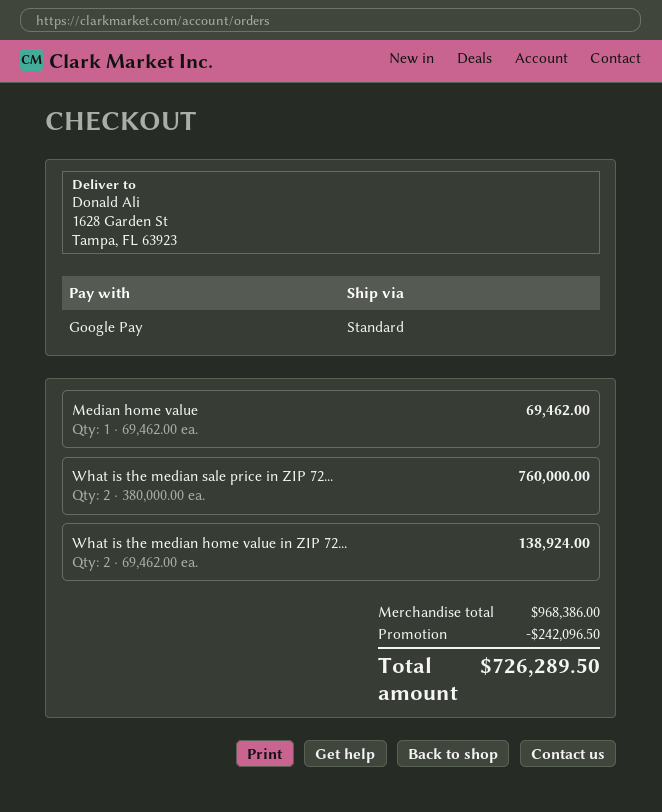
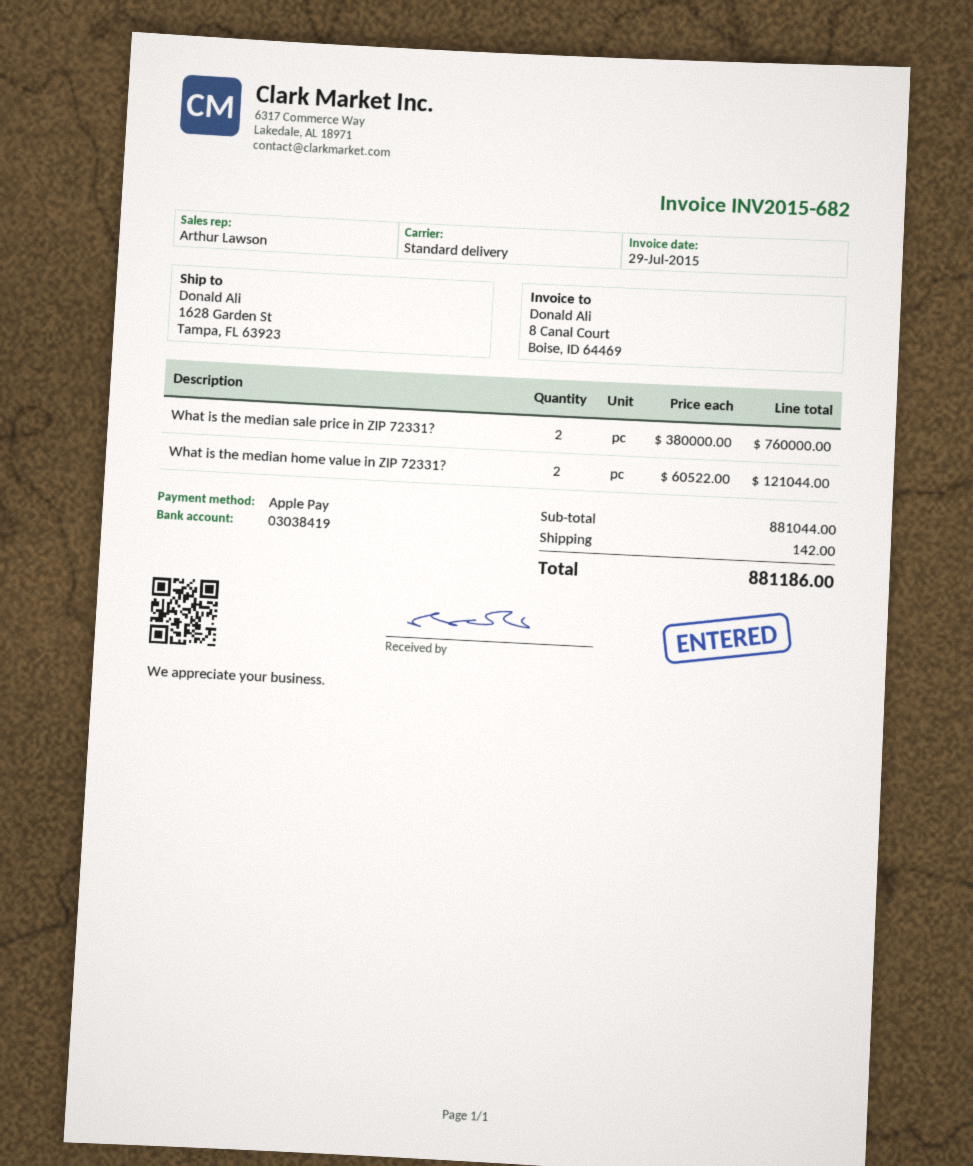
payment method: Google Pay -> Apple Pay
Median home value: 1 x 69462.00 = 69462.00 -> none
What is the median home value in ZIP 72...: 2 x 69462.00 = 138924.00 -> 2 x 60522.00 = 121044.00
subtotal: 968386.00 -> 881044.00
discount: 242096.50 -> none
shipping: none -> 142.00
total: 726289.50 -> 881186.00

